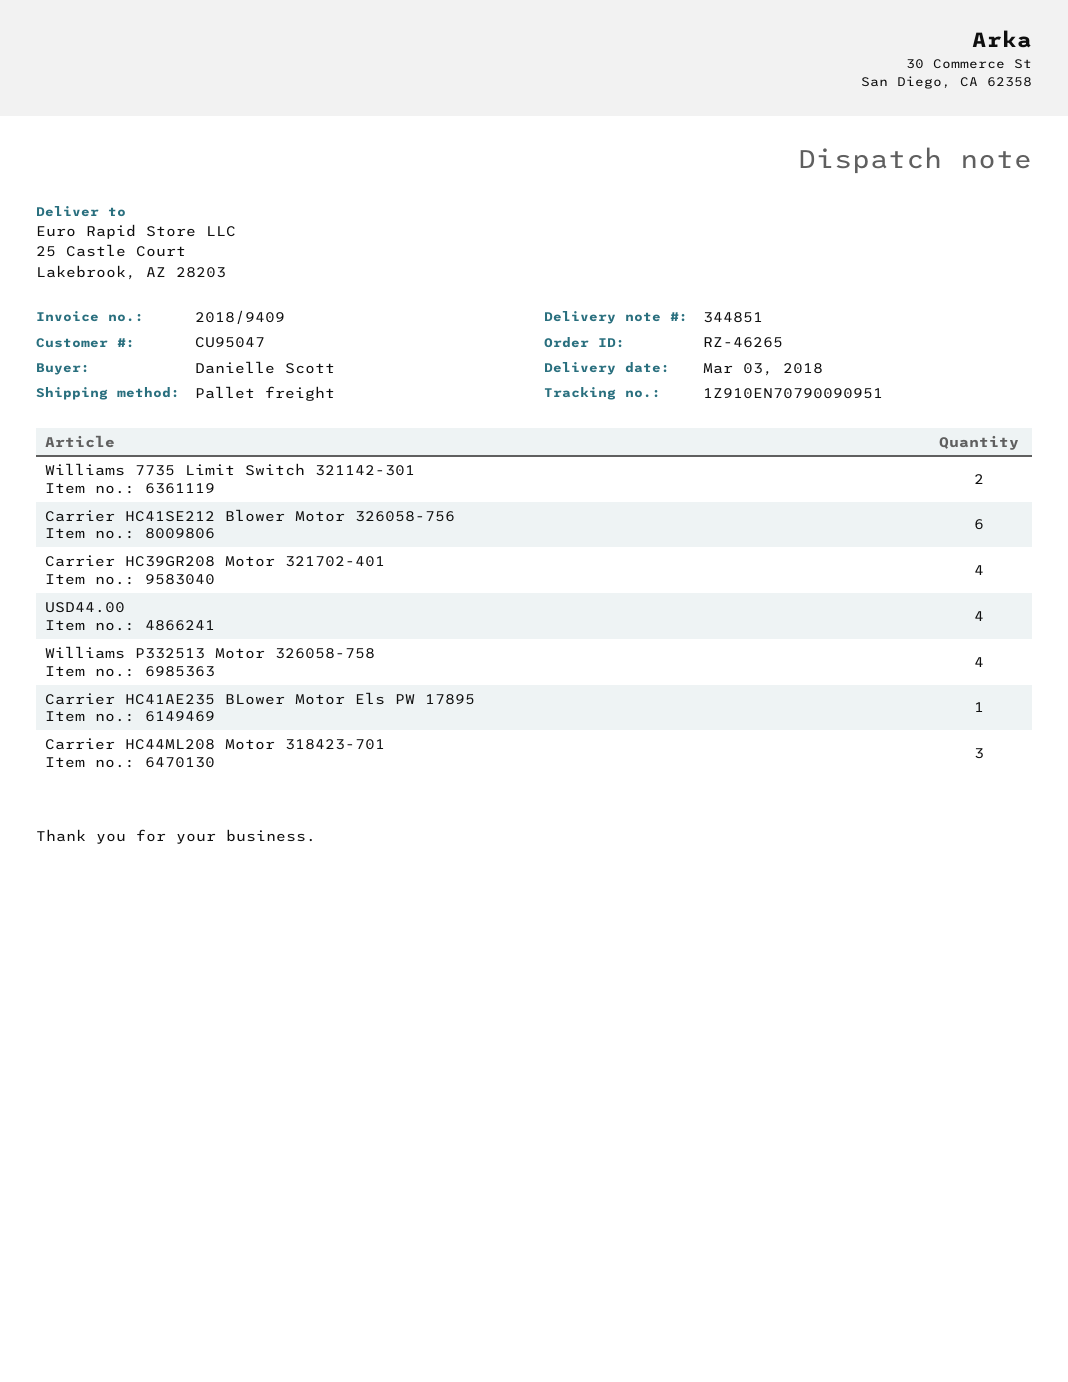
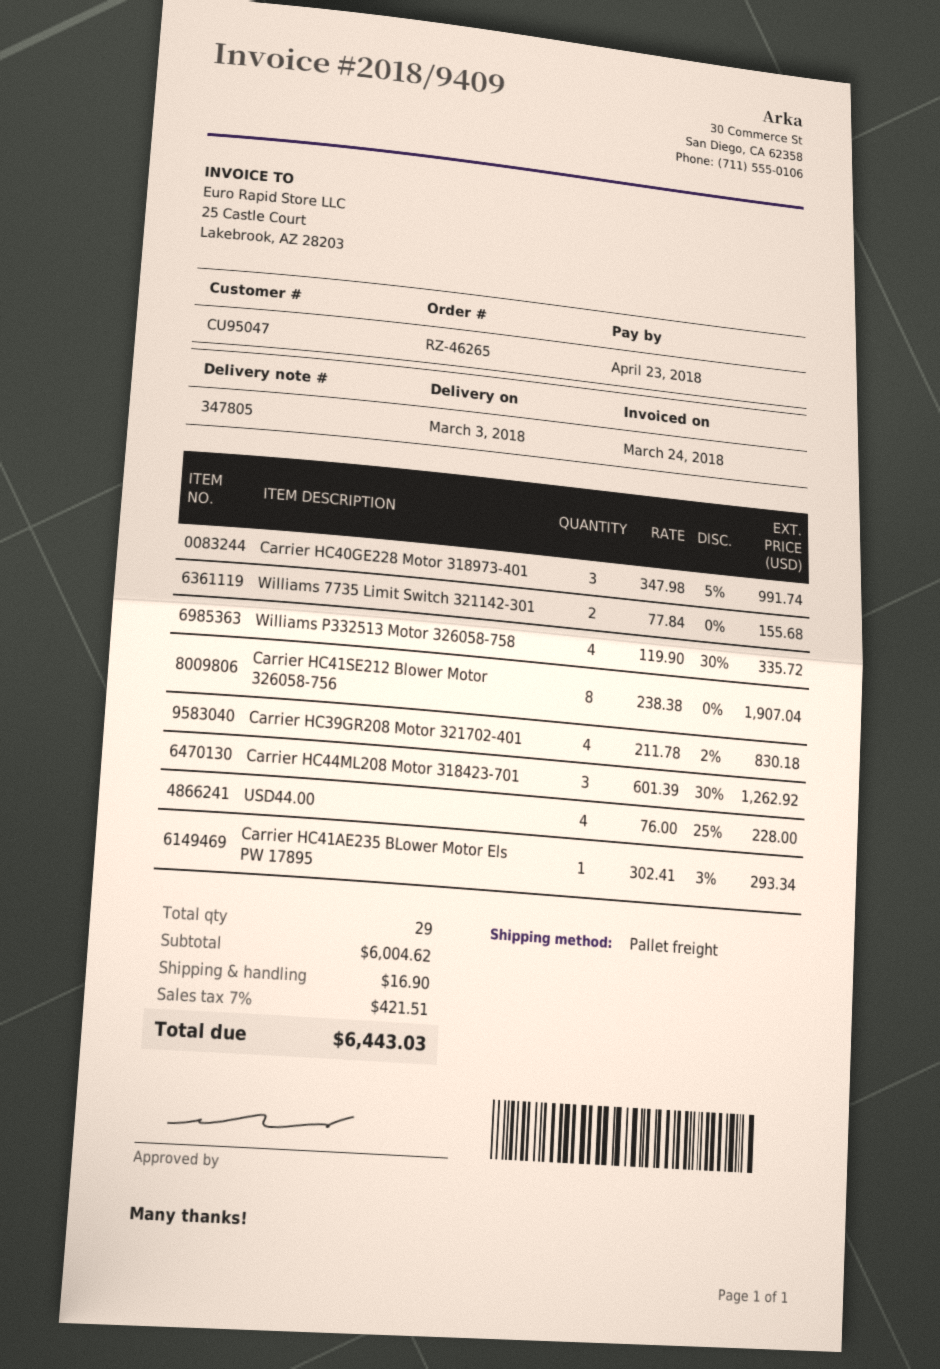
delivery note number: 344851 -> 347805
Carrier HC41SE212 Blower Motor 326058-756: 6 -> 8
Carrier HC40GE228 Motor 318973-401: none -> 3

